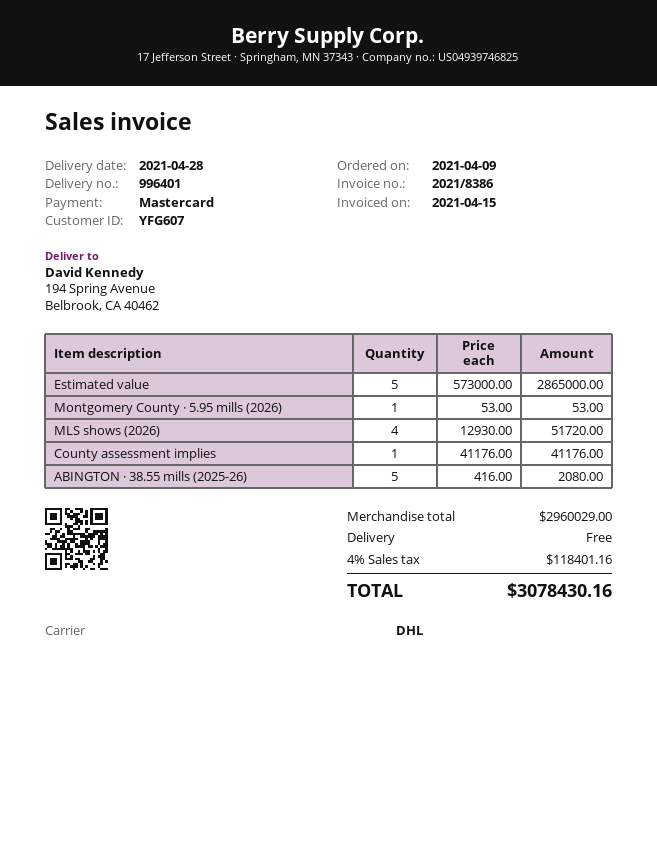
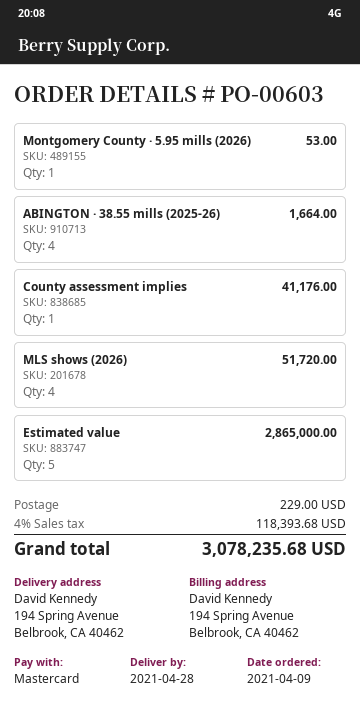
ABINGTON · 38.55 mills (2025-26): 5 for 2080.00 -> 4 for 1664.00
shipping: 0.00 -> 229.00
tax: 4% = 118401.16 -> 4% = 118393.68
total: 3078430.16 -> 3078235.68

